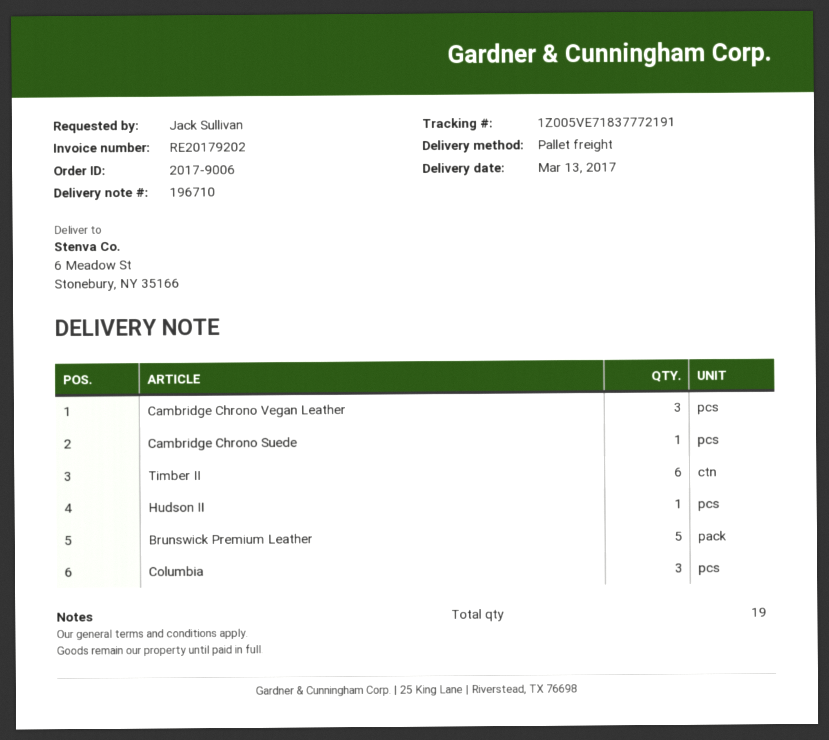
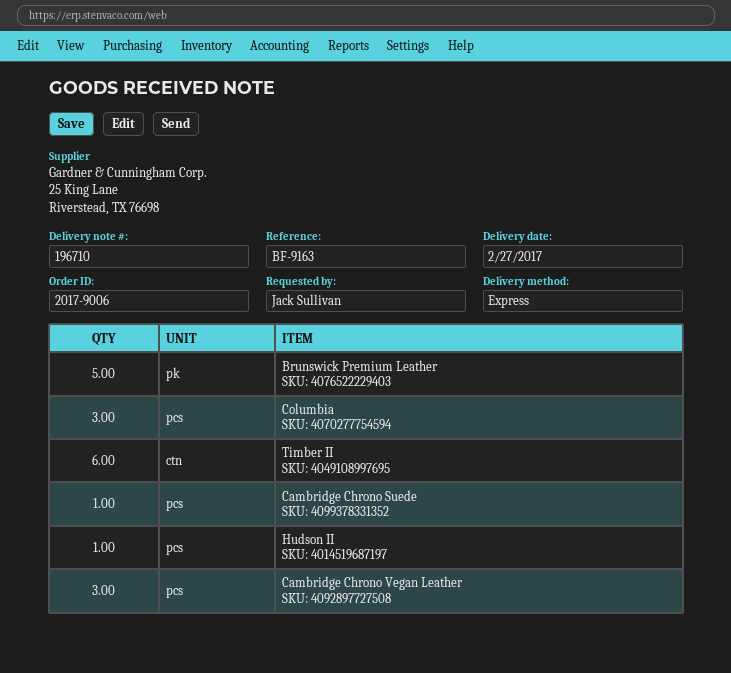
delivery date: 2017-03-13 -> 2017-02-27
shipping method: pallet freight -> express

